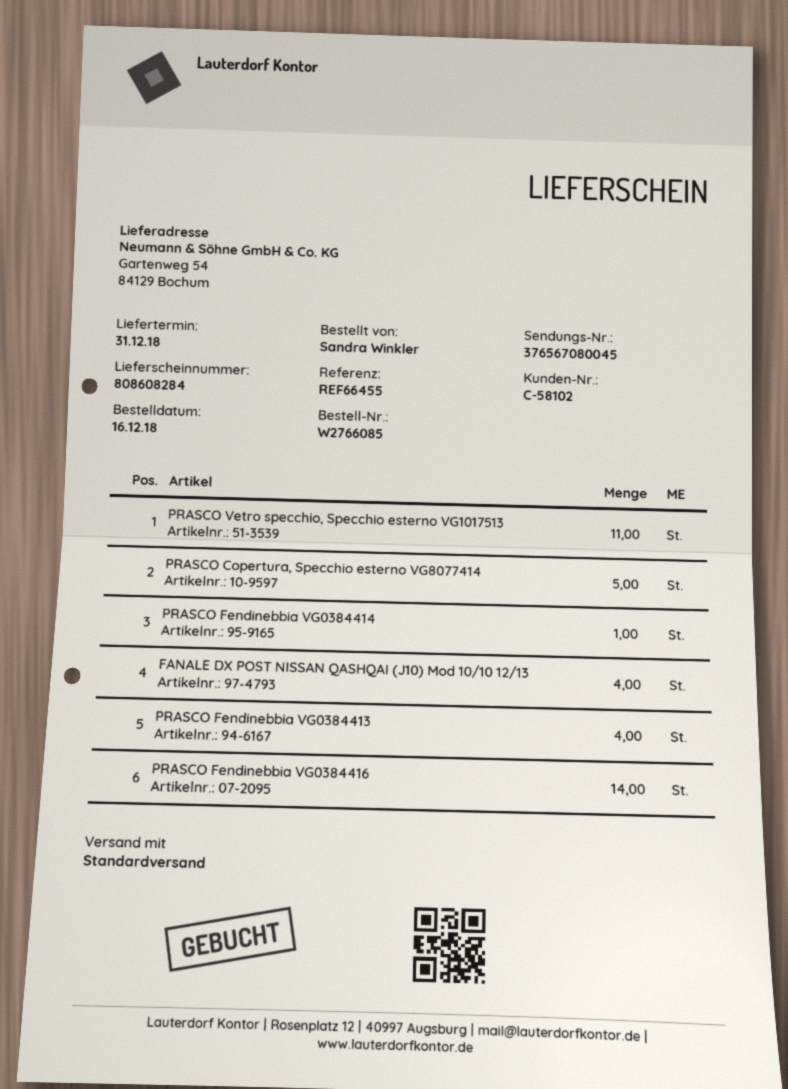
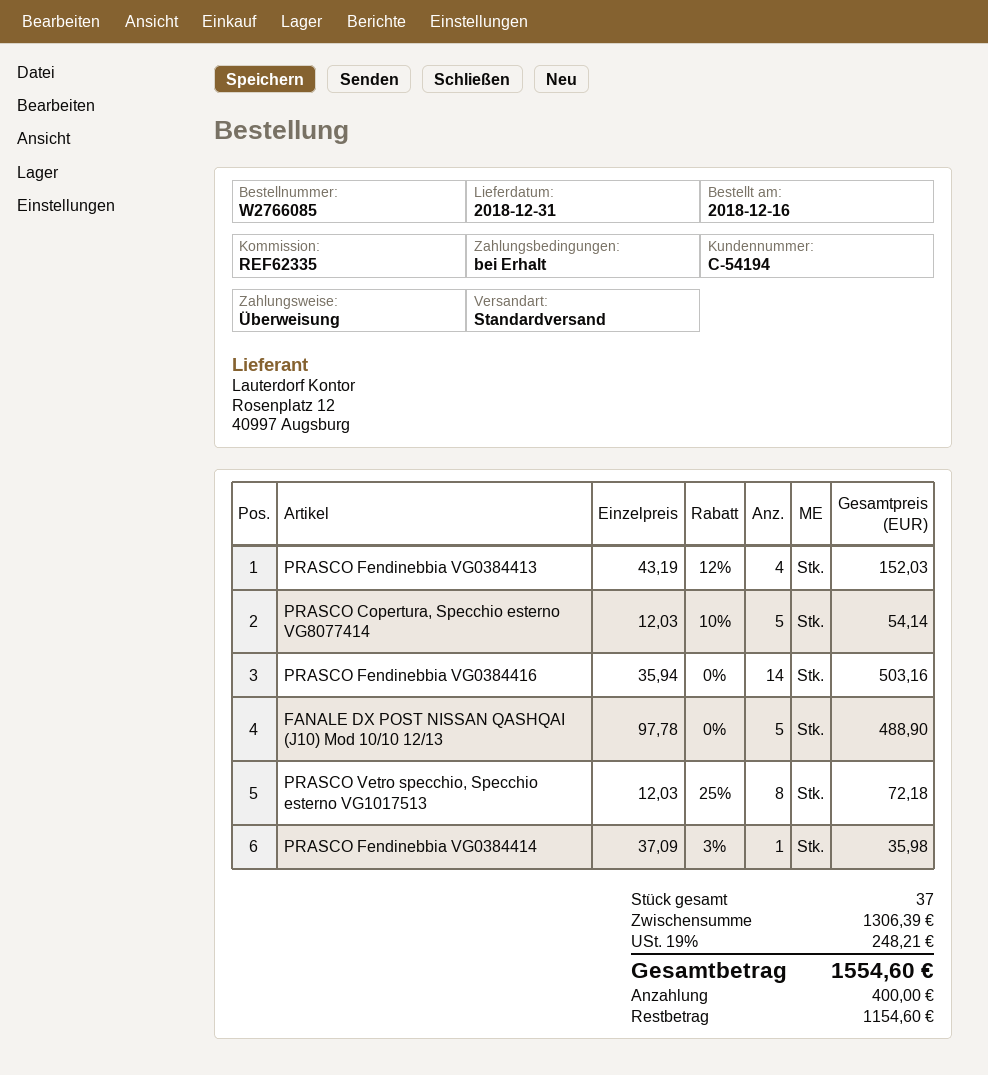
customer number: C-58102 -> C-54194
reference: REF66455 -> REF62335
PRASCO Vetro specchio, Specchio esterno VG1017513: 11 -> 8
FANALE DX POST NISSAN QASHQAI (J10) Mod 10/10 12/13: 4 -> 5

